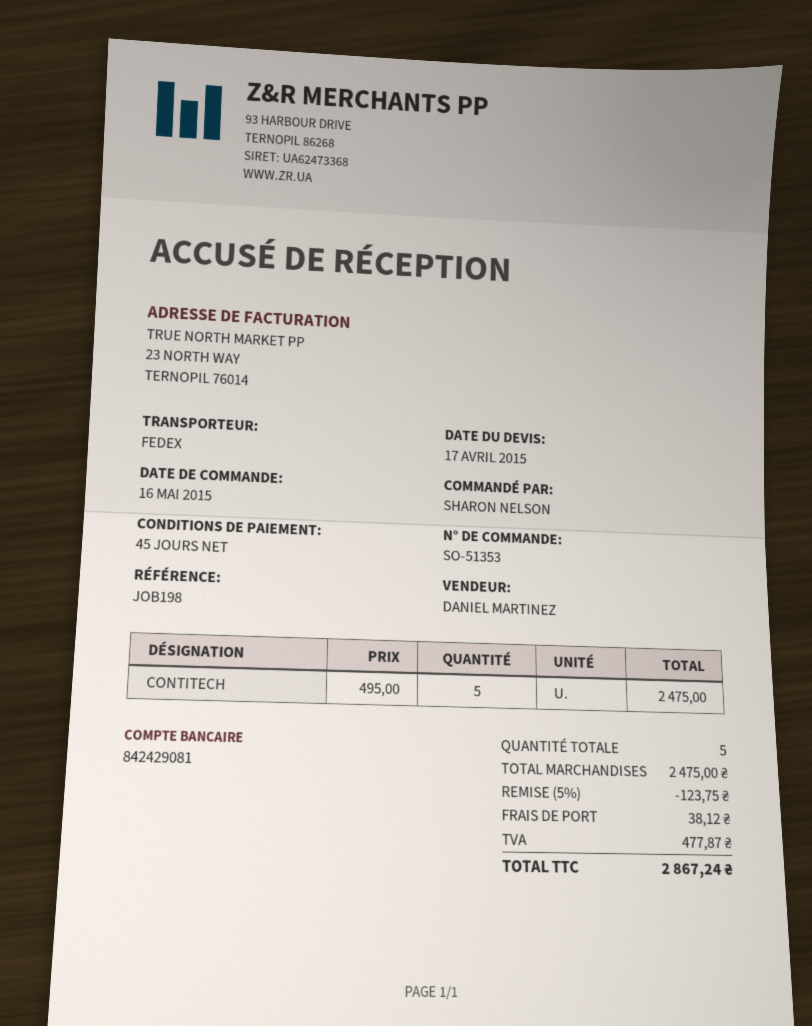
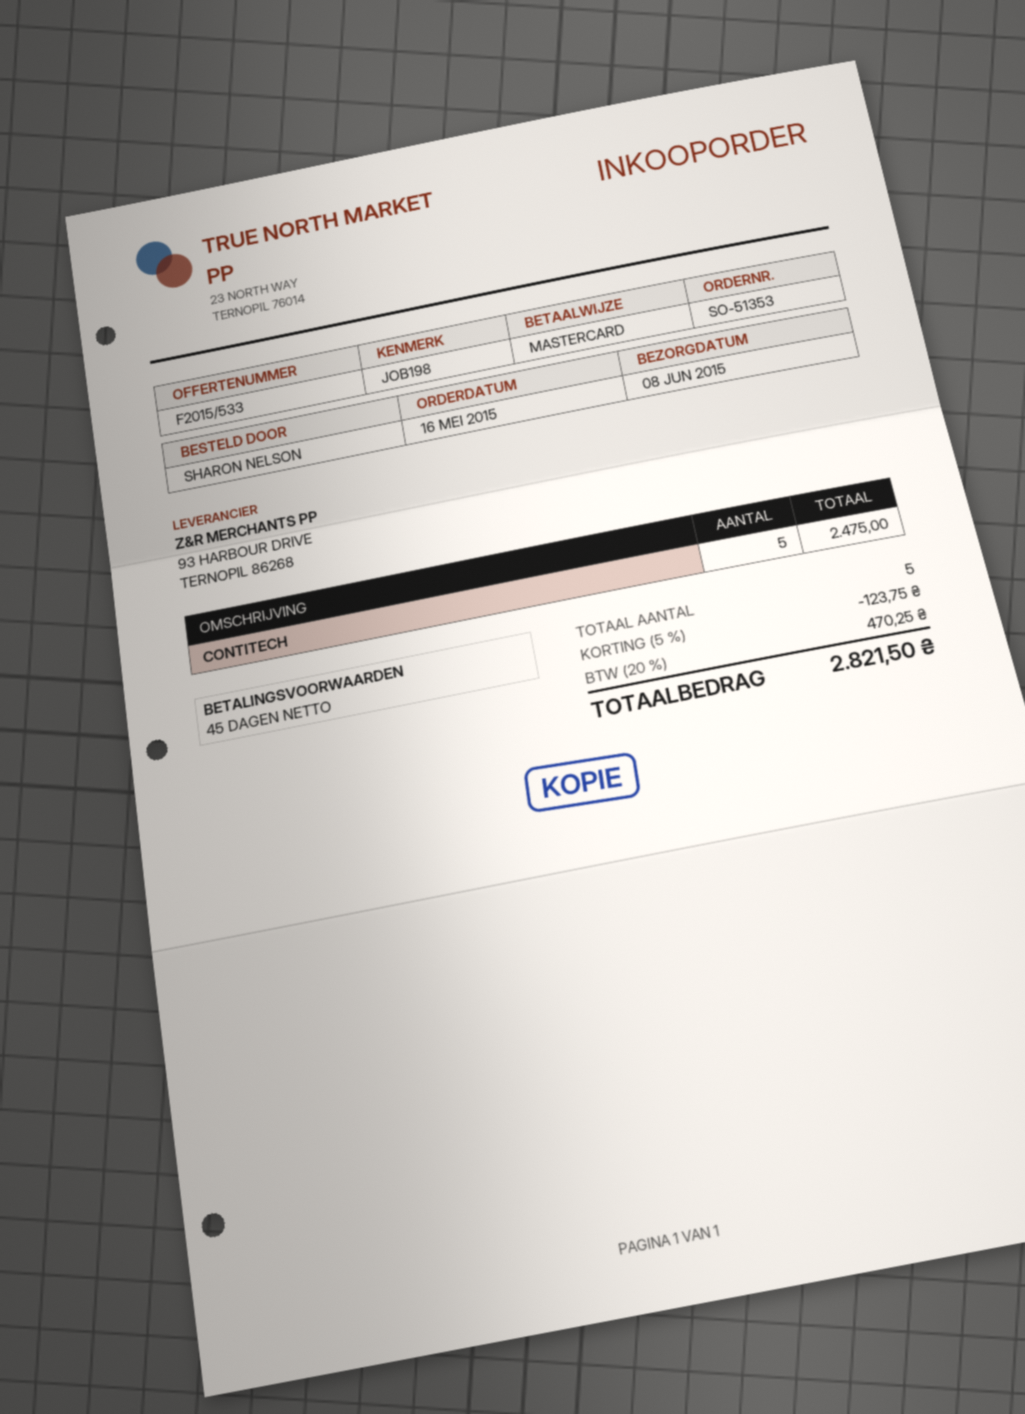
shipping: 38.12 -> none
tax: 477.87 -> 470.25
total: 2867.24 -> 2821.50

